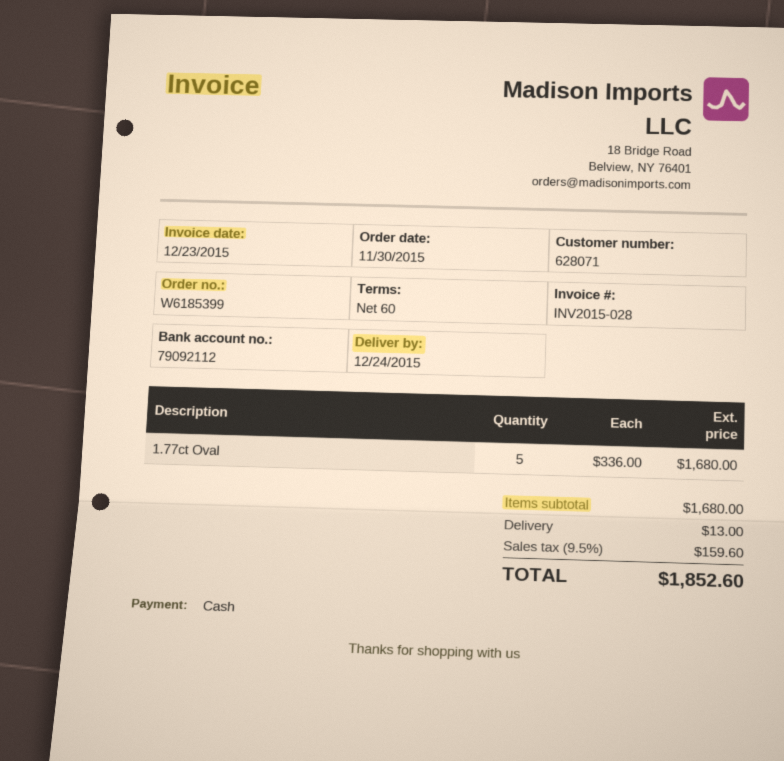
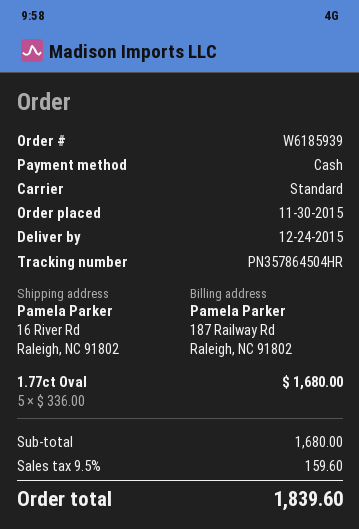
order number: W6185399 -> W6185939
shipping: 13.00 -> none
total: 1852.60 -> 1839.60

